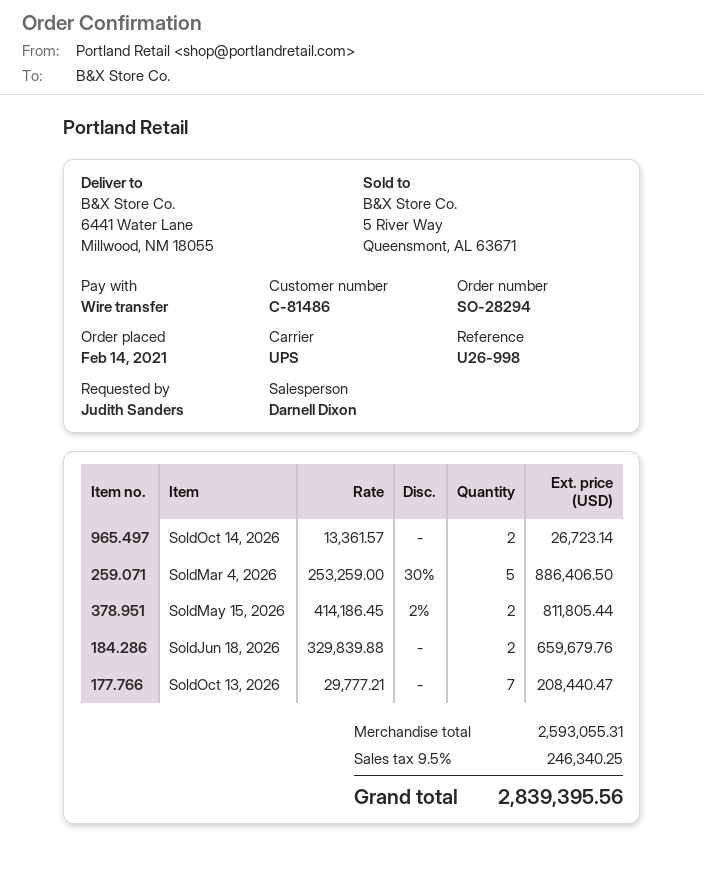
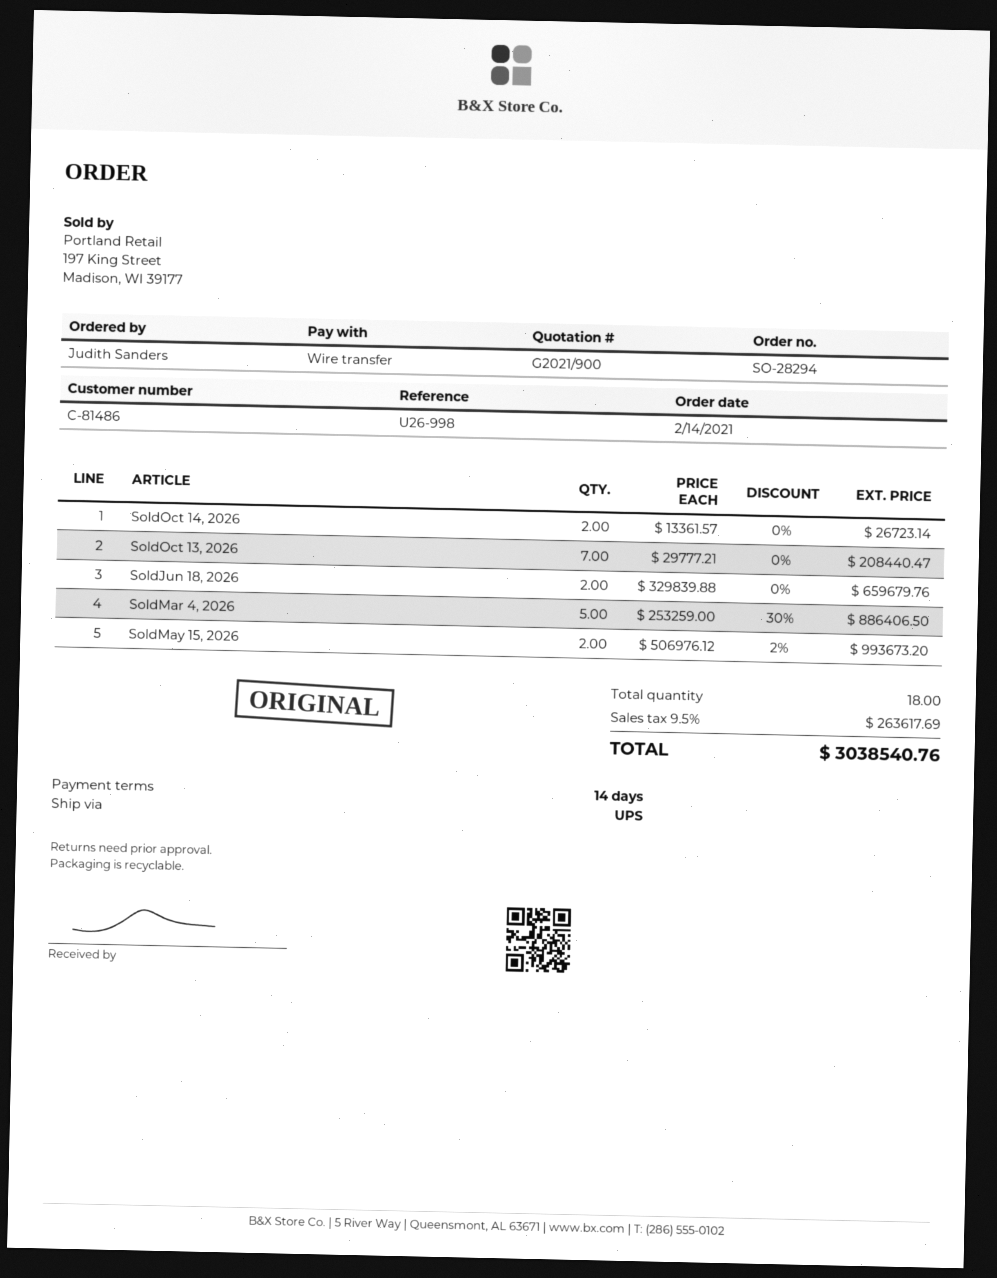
SoldMay 15, 2026: 2 x 414186.45 - 2% = 811805.44 -> 2 x 506976.12 - 2% = 993673.20
tax: 9.5% = 246340.25 -> 9.5% = 263617.69
total: 2839395.56 -> 3038540.76

